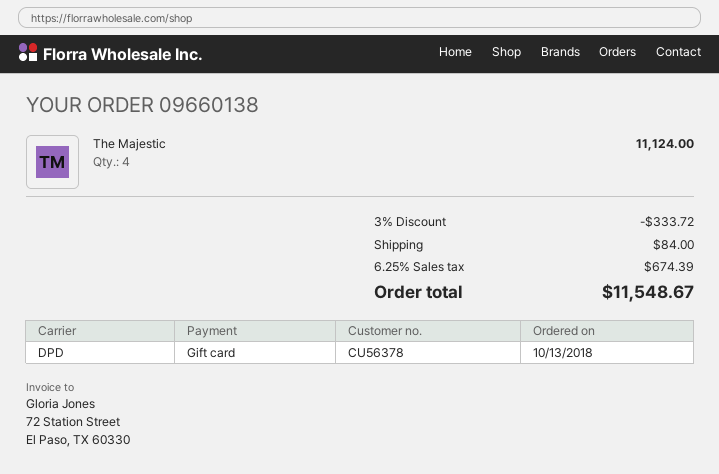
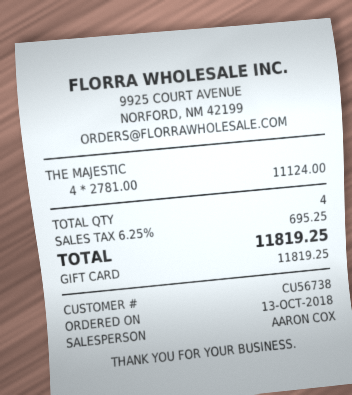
customer number: CU56378 -> CU56738
discount: 3% = 333.72 -> none
shipping: 84.00 -> none
tax: 6.25% = 674.39 -> 6.25% = 695.25
total: 11548.67 -> 11819.25

